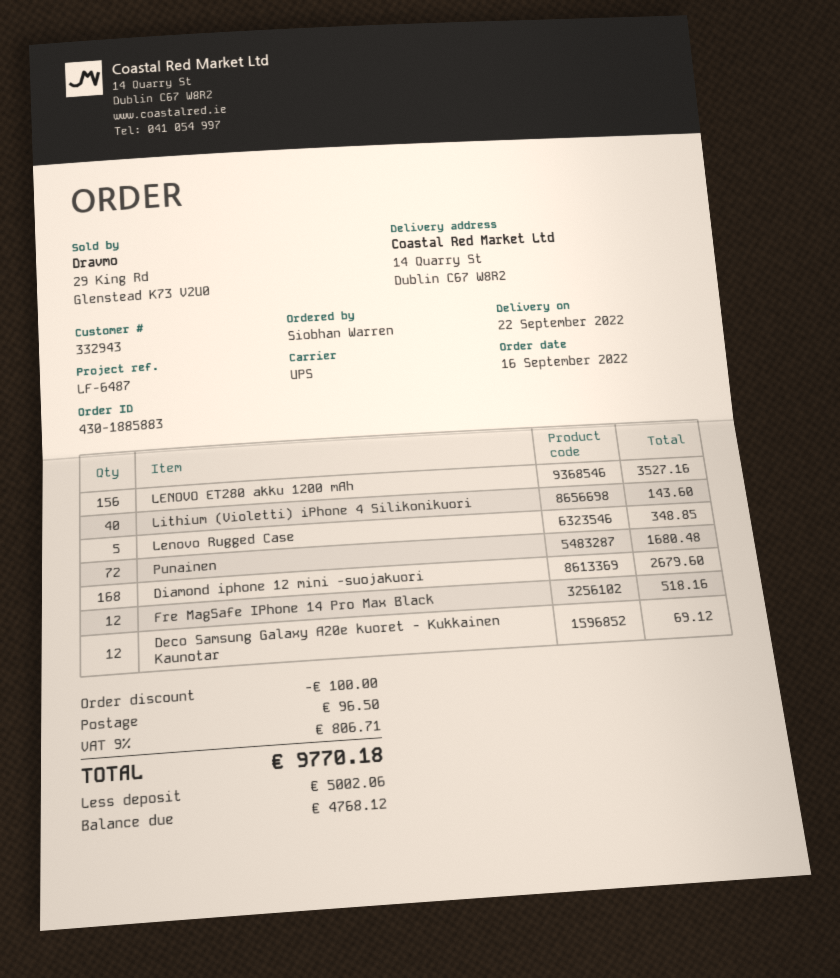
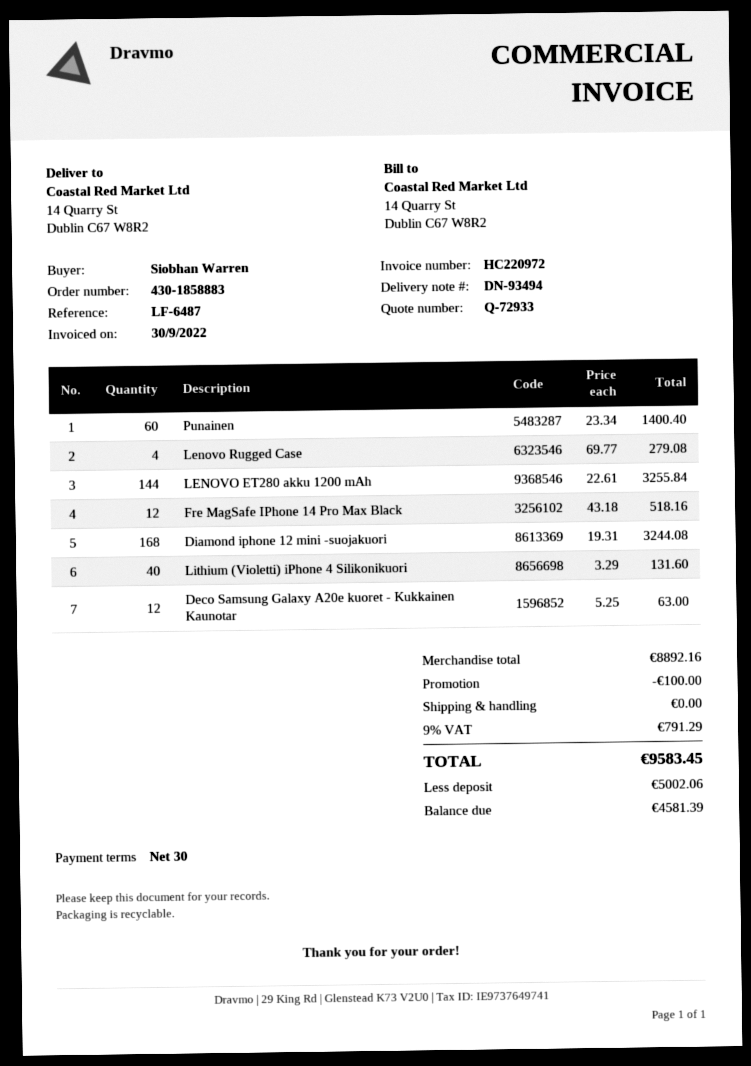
order number: 430-1885883 -> 430-1858883
LENOVO ET280 akku 1200 mAh: 156 for 3527.16 -> 144 for 3255.84
Lithium (Violetti) iPhone 4 Silikonikuori: 40 for 143.60 -> 40 for 131.60
Lenovo Rugged Case: 5 for 348.85 -> 4 for 279.08
Punainen: 72 for 1680.48 -> 60 for 1400.40
Diamond iphone 12 mini -suojakuori: 168 for 2679.60 -> 168 for 3244.08
Deco Samsung Galaxy A20e kuoret - Kukkainen Kaunotar: 12 for 69.12 -> 12 for 63.00
shipping: 96.50 -> 0.00
tax: 9% = 806.71 -> 9% = 791.29
total: 9770.18 -> 9583.45
balance: 4768.12 -> 4581.39

